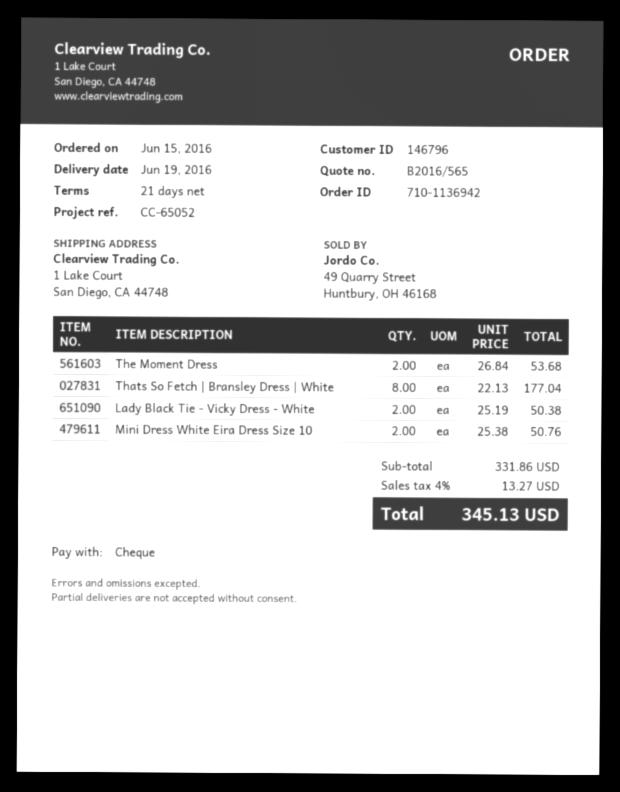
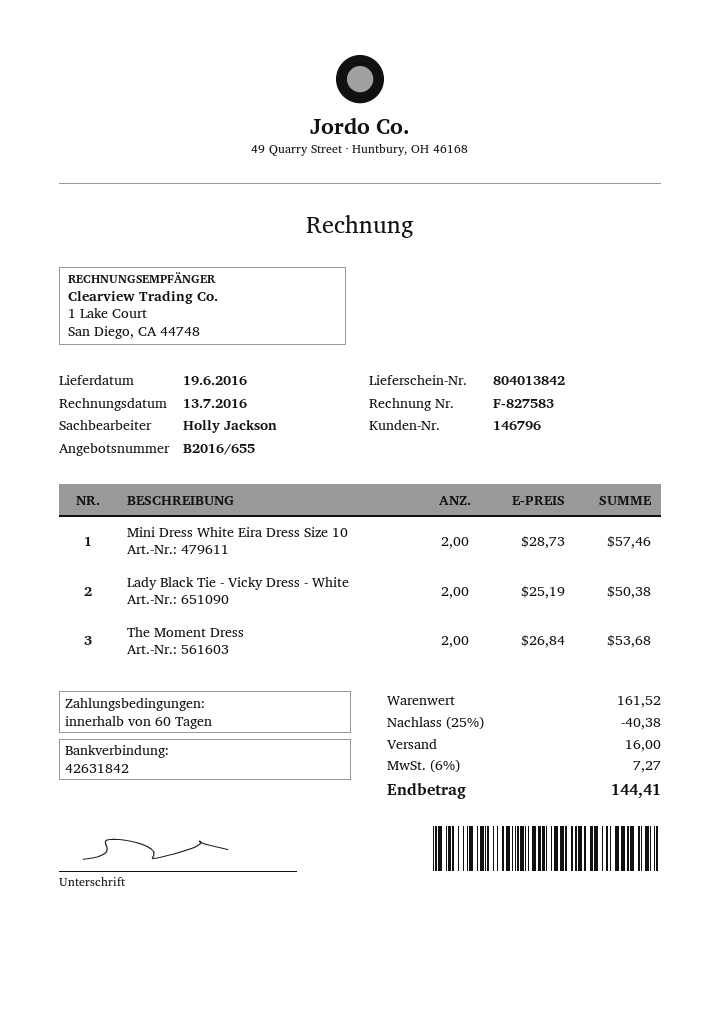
quote number: B2016/565 -> B2016/655
payment terms: 21 days -> 60 days
Thats So Fetch | Bransley Dress | White: 8 x 22.13 = 177.04 -> none
Mini Dress White Eira Dress Size 10: 2 x 25.38 = 50.76 -> 2 x 28.73 = 57.46
subtotal: 331.86 -> 161.52
discount: none -> 25% = 40.38
shipping: none -> 16.00
tax: 4% = 13.27 -> 6% = 7.27
total: 345.13 -> 144.41

